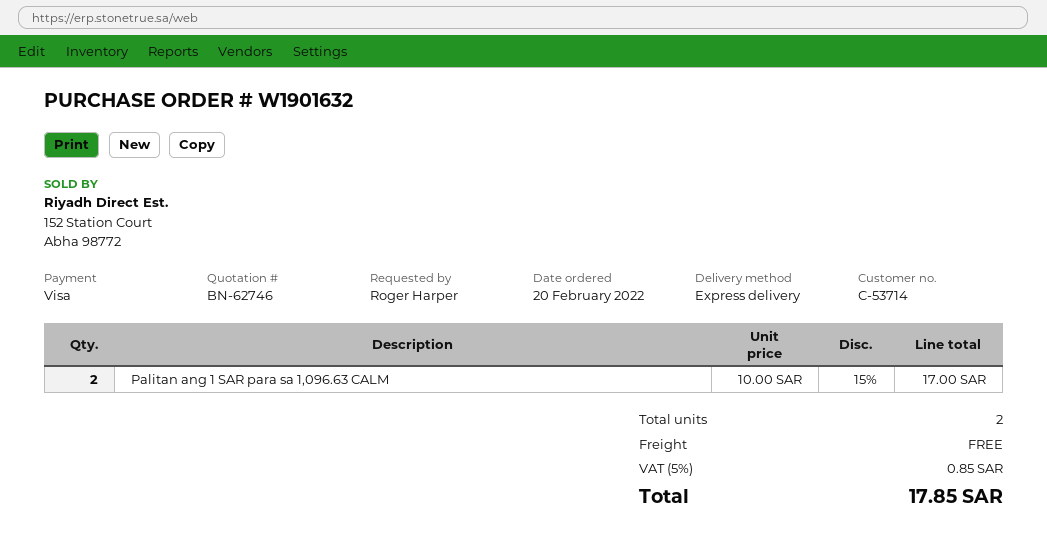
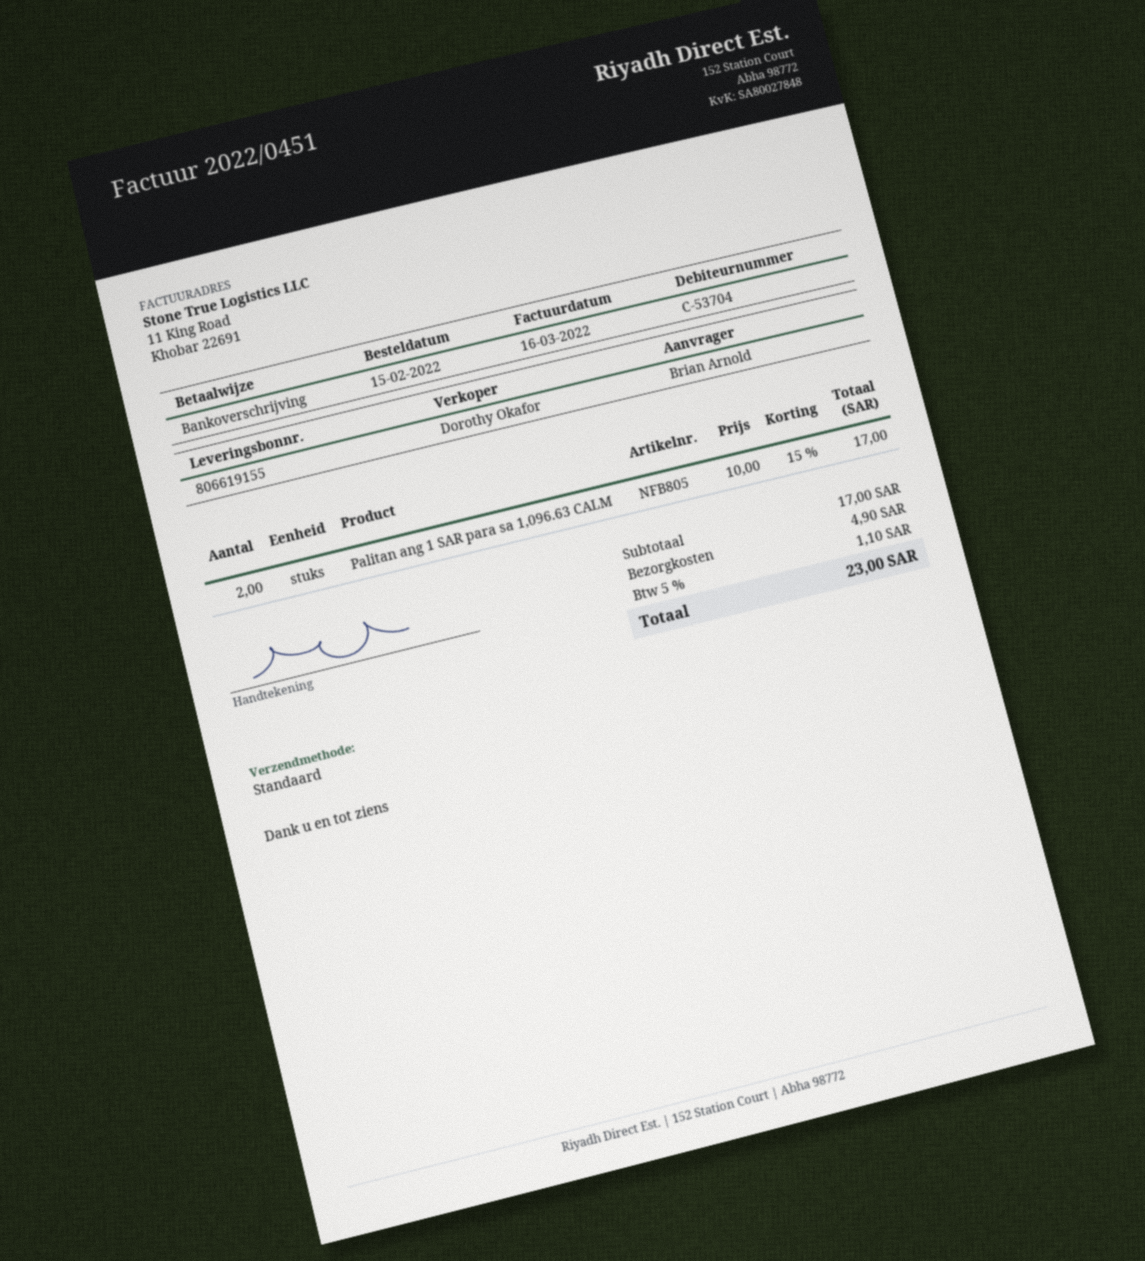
order date: 2022-02-20 -> 2022-02-15
customer number: C-53714 -> C-53704
ordered by: Roger Harper -> Brian Arnold
payment method: Visa -> bank transfer
shipping method: express -> standard
shipping: 0.00 -> 4.90
tax: 5% = 0.85 -> 5% = 1.10
total: 17.85 -> 23.00

